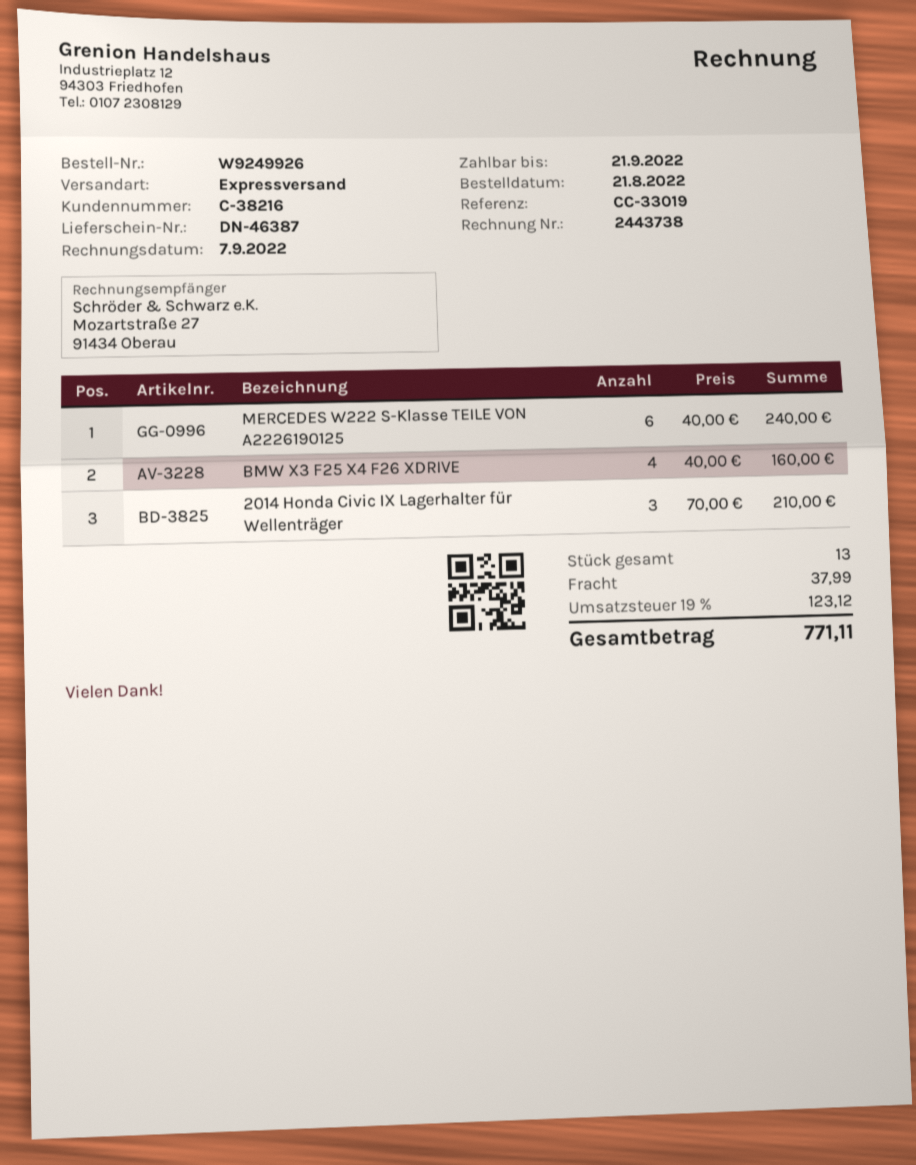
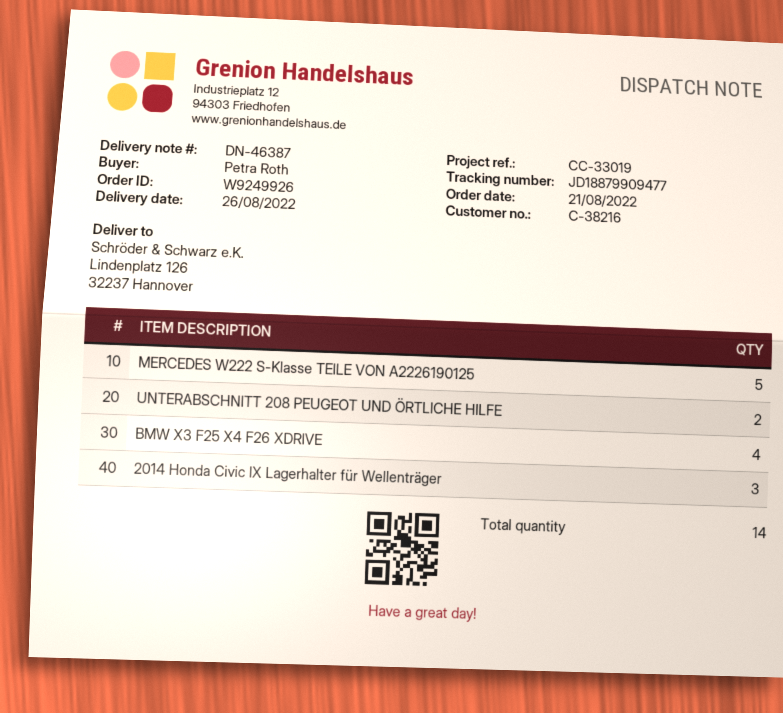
MERCEDES W222 S-Klasse TEILE VON A2226190125: 6 -> 5
UNTERABSCHNITT 208 PEUGEOT UND ÖRTLICHE HILFE: none -> 2
total quantity: 13 -> 14

